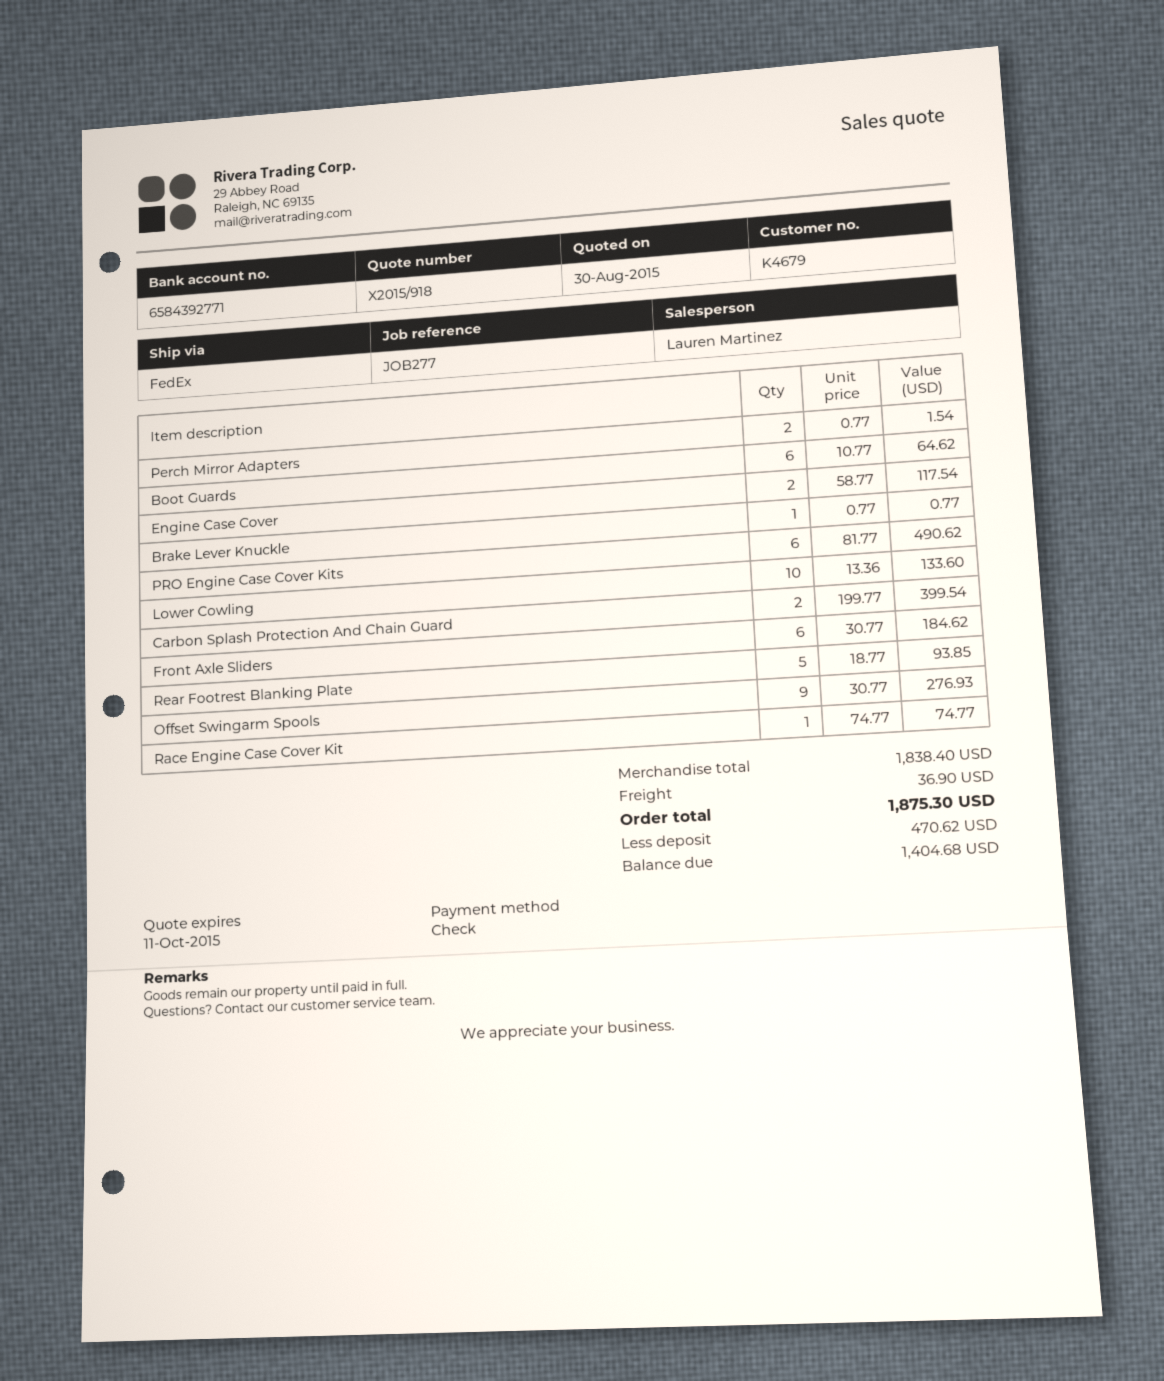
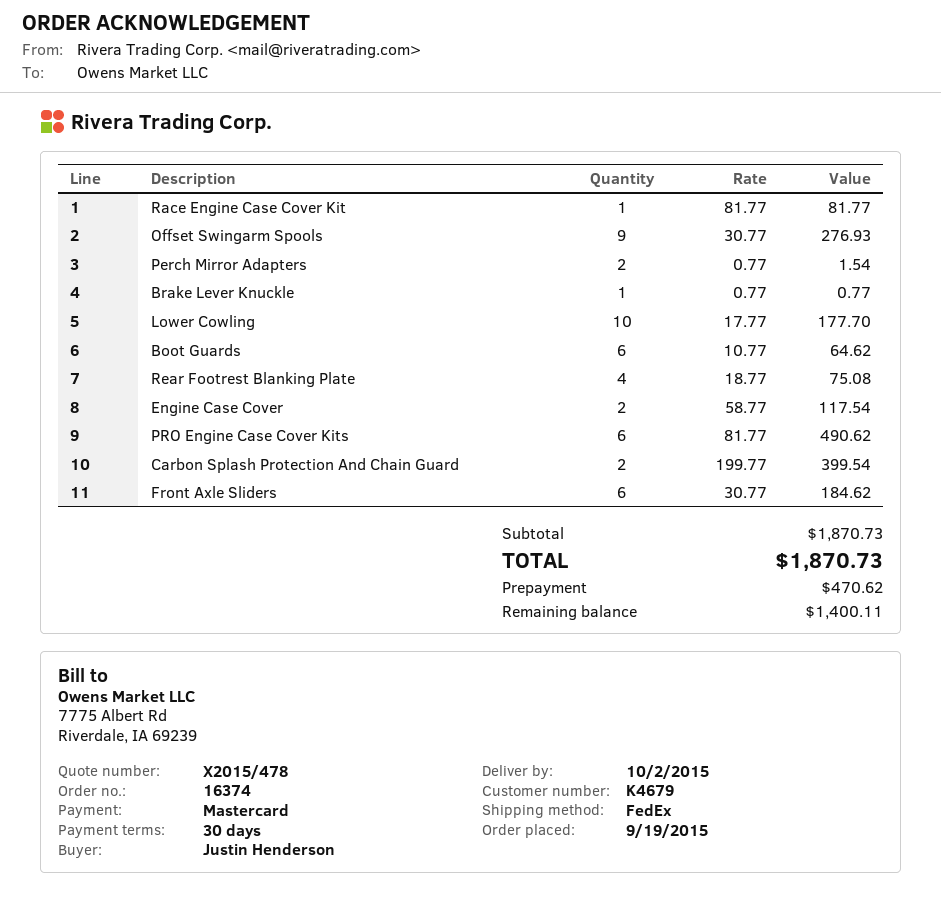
quote number: X2015/918 -> X2015/478
payment method: cheque -> Mastercard
Lower Cowling: 10 x 13.36 = 133.60 -> 10 x 17.77 = 177.70
Rear Footrest Blanking Plate: 5 x 18.77 = 93.85 -> 4 x 18.77 = 75.08
Race Engine Case Cover Kit: 1 x 74.77 = 74.77 -> 1 x 81.77 = 81.77
subtotal: 1838.40 -> 1870.73
shipping: 36.90 -> none
total: 1875.30 -> 1870.73
balance: 1404.68 -> 1400.11

